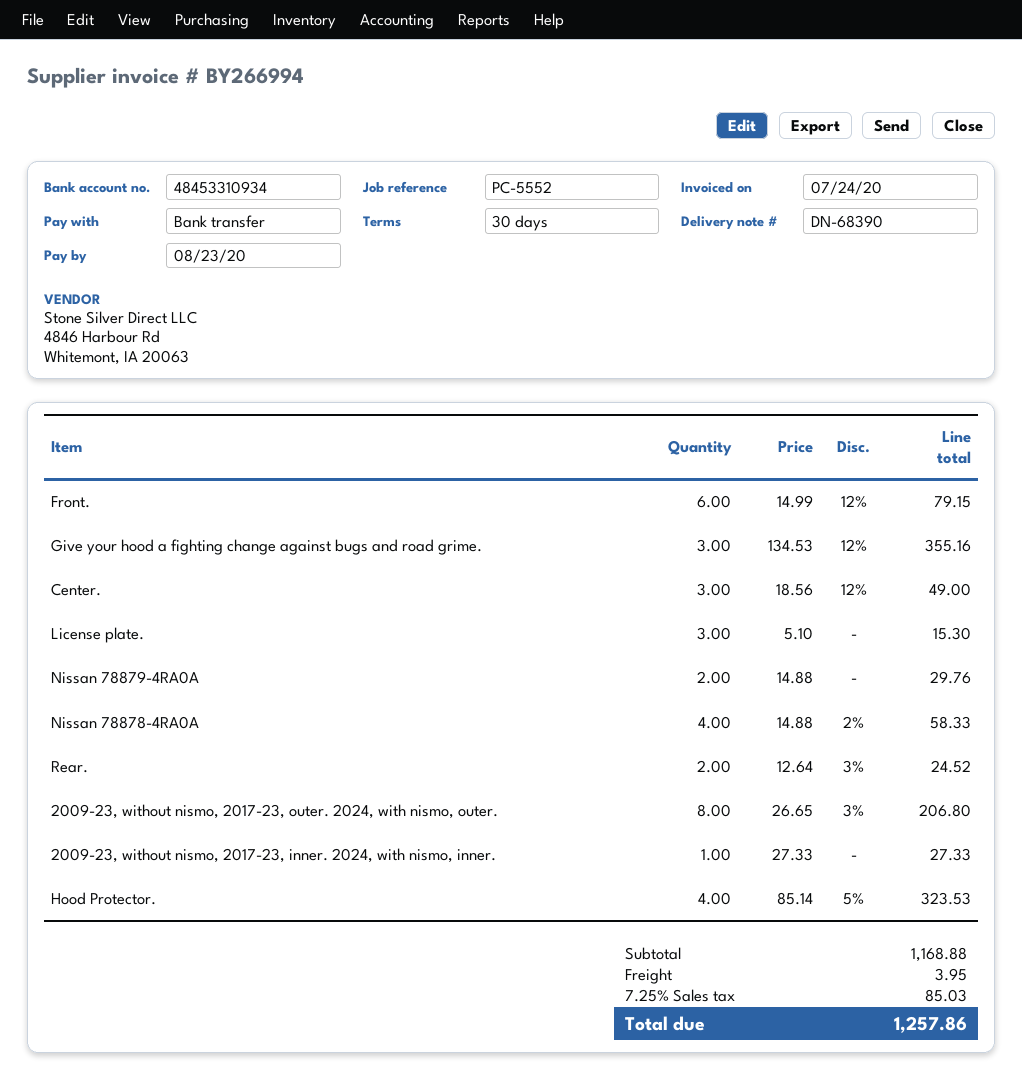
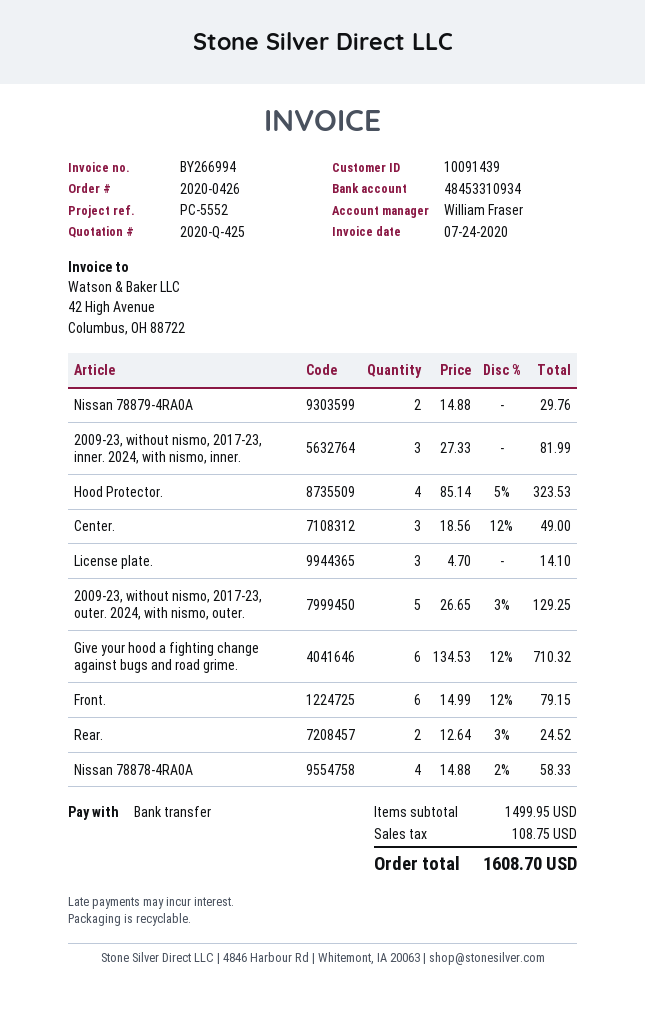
Give your hood a fighting change against bugs and road grime.: 3 x 134.53 - 12% = 355.16 -> 6 x 134.53 - 12% = 710.32
License plate.: 3 x 5.10 = 15.30 -> 3 x 4.70 = 14.10
2009-23, without nismo, 2017-23, outer. 2024, with nismo, outer.: 8 x 26.65 - 3% = 206.80 -> 5 x 26.65 - 3% = 129.25
2009-23, without nismo, 2017-23, inner. 2024, with nismo, inner.: 1 x 27.33 = 27.33 -> 3 x 27.33 = 81.99
subtotal: 1168.88 -> 1499.95
shipping: 3.95 -> none
tax: 85.03 -> 108.75
total: 1257.86 -> 1608.70

